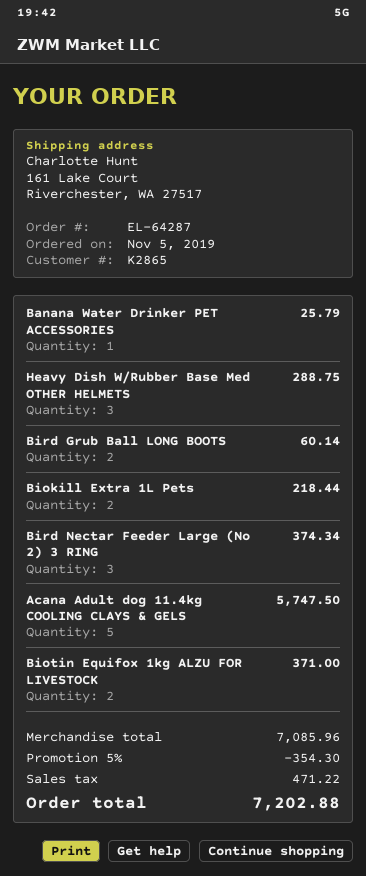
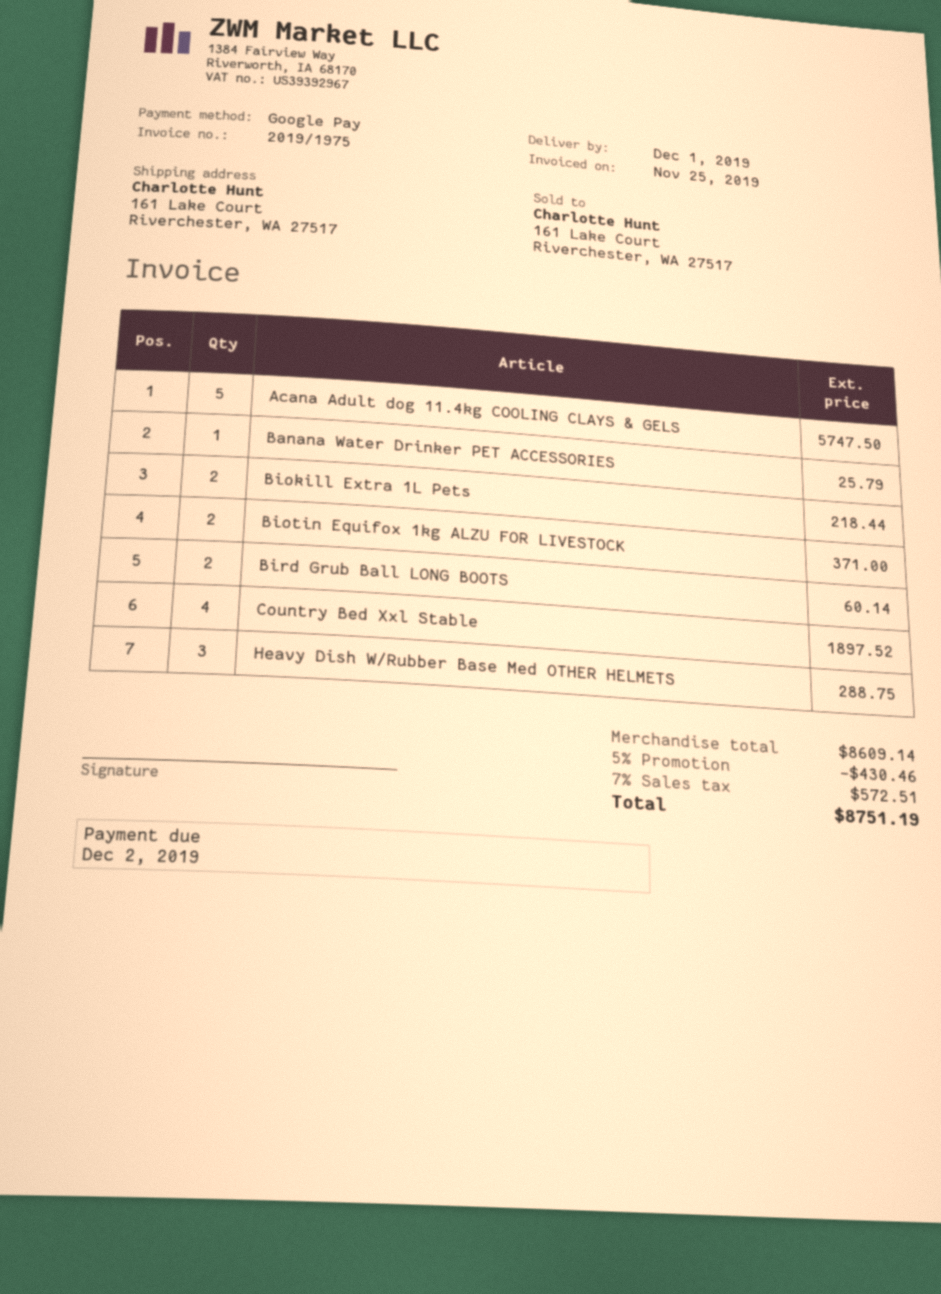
Bird Nectar Feeder Large (No 2) 3 RING: 3 for 374.34 -> none
Country Bed Xxl Stable: none -> 4 for 1897.52
subtotal: 7085.96 -> 8609.14
discount: 5% = 354.30 -> 5% = 430.46
tax: 471.22 -> 572.51
total: 7202.88 -> 8751.19

